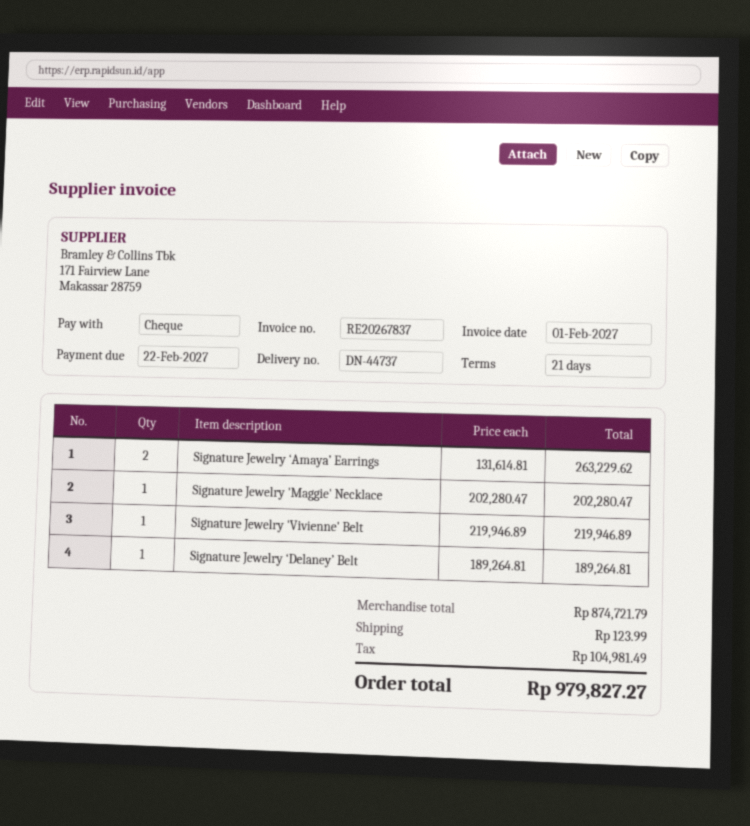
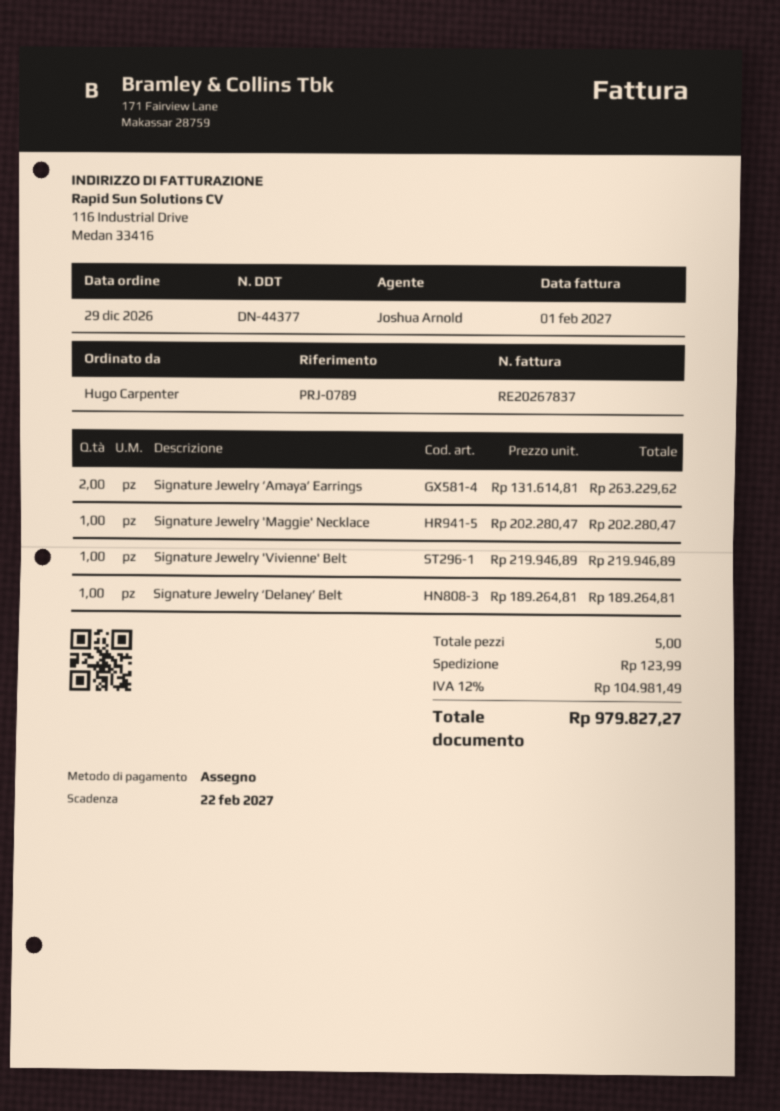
delivery note number: DN-44737 -> DN-44377

